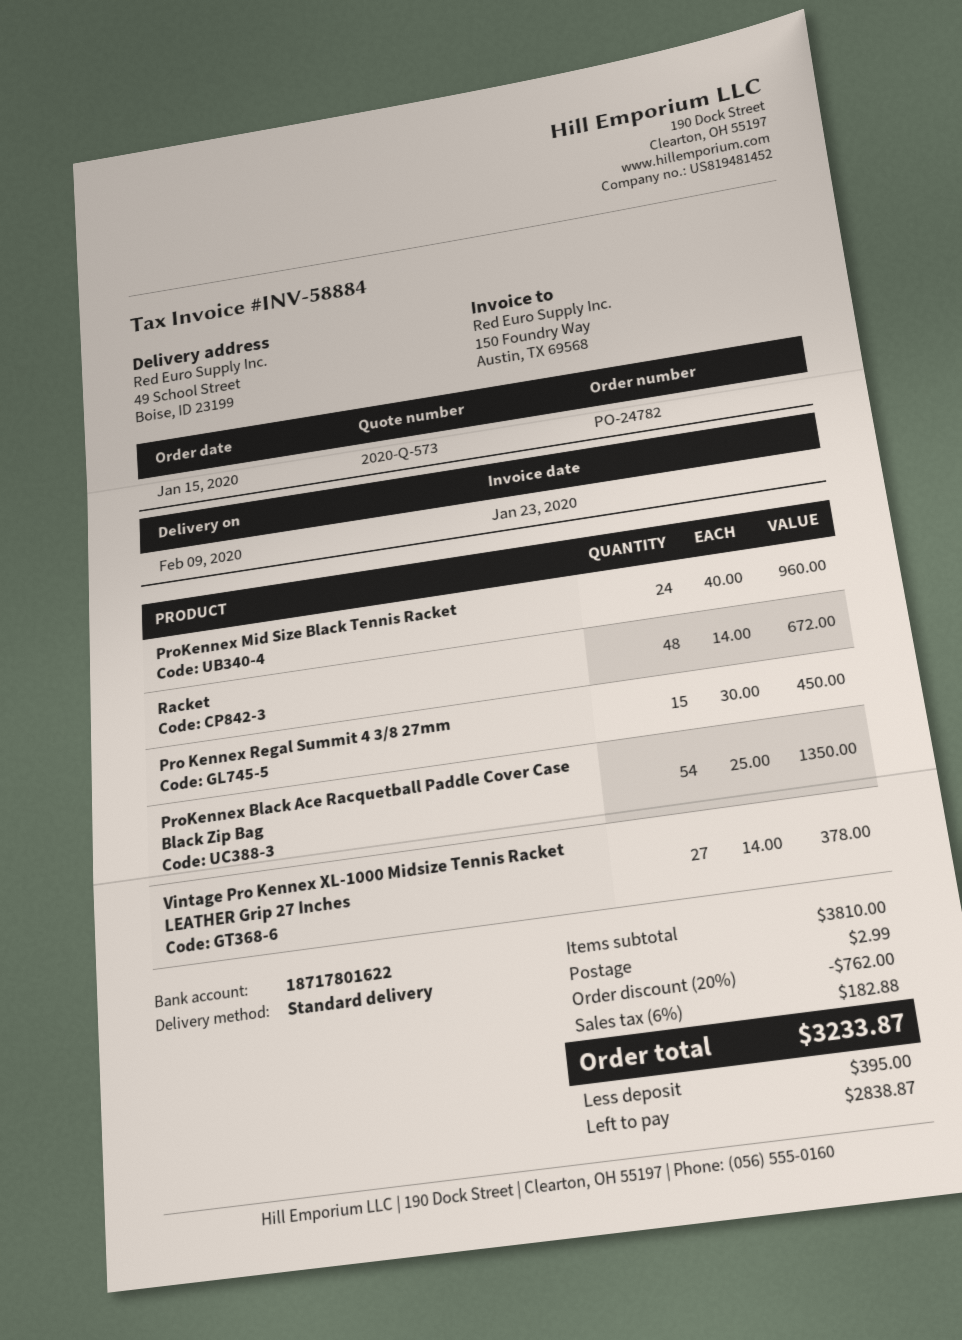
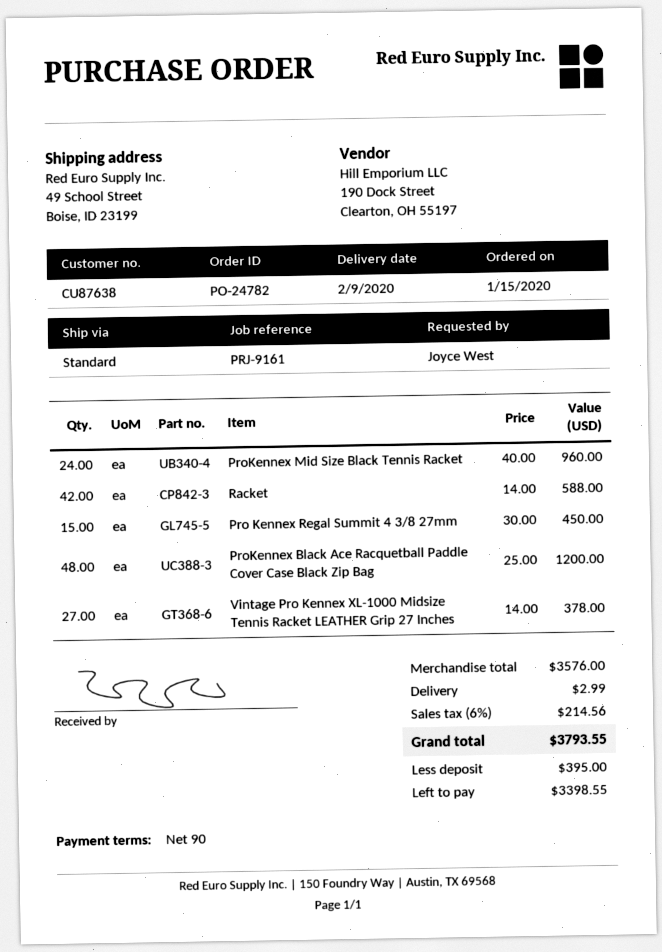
Racket: 48 x 14.00 = 672.00 -> 42 x 14.00 = 588.00
ProKennex Black Ace Racquetball Paddle Cover Case Black Zip Bag: 54 x 25.00 = 1350.00 -> 48 x 25.00 = 1200.00
subtotal: 3810.00 -> 3576.00
discount: 20% = 762.00 -> none
tax: 6% = 182.88 -> 6% = 214.56
total: 3233.87 -> 3793.55
balance: 2838.87 -> 3398.55

